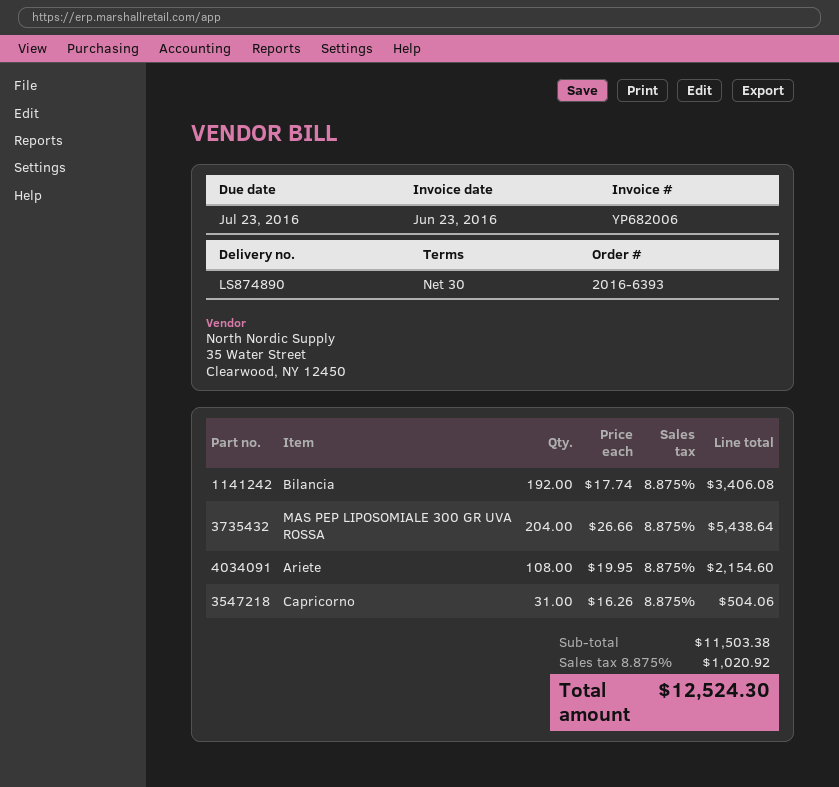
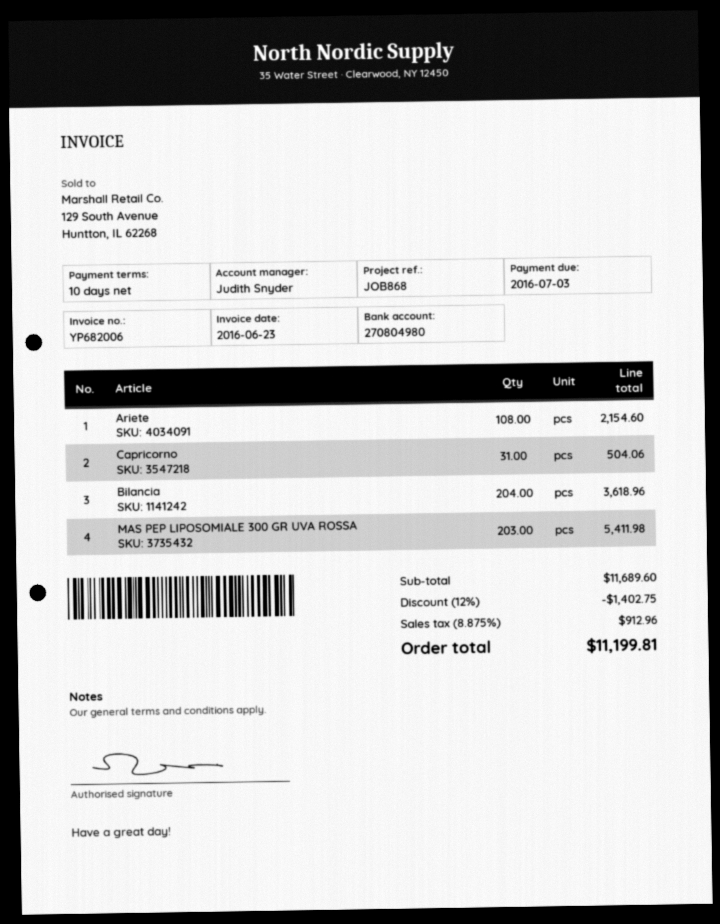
payment terms: 30 days -> 10 days
due date: 2016-07-23 -> 2016-07-03
Bilancia: 192 for 3406.08 -> 204 for 3618.96
MAS PEP LIPOSOMIALE 300 GR UVA ROSSA: 204 for 5438.64 -> 203 for 5411.98
subtotal: 11503.38 -> 11689.60
discount: none -> 12% = 1402.75
tax: 8.875% = 1020.92 -> 8.875% = 912.96
total: 12524.30 -> 11199.81

